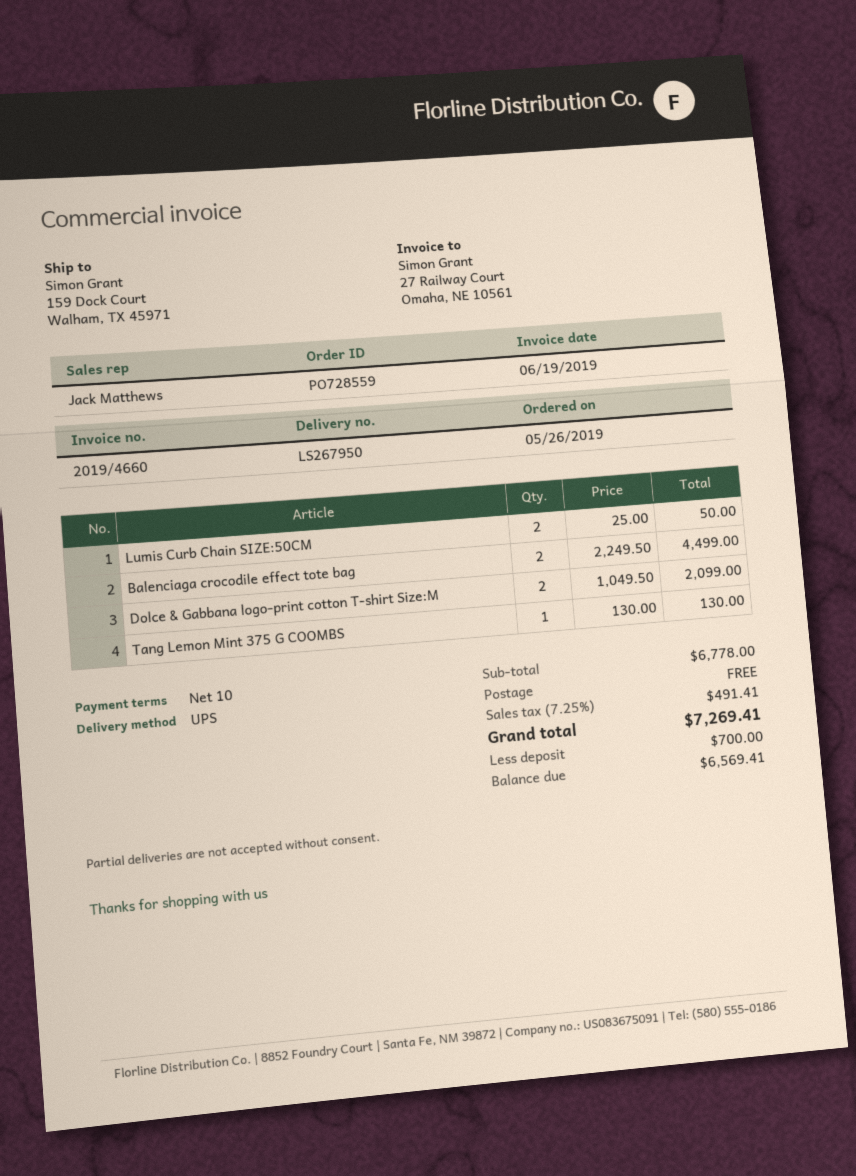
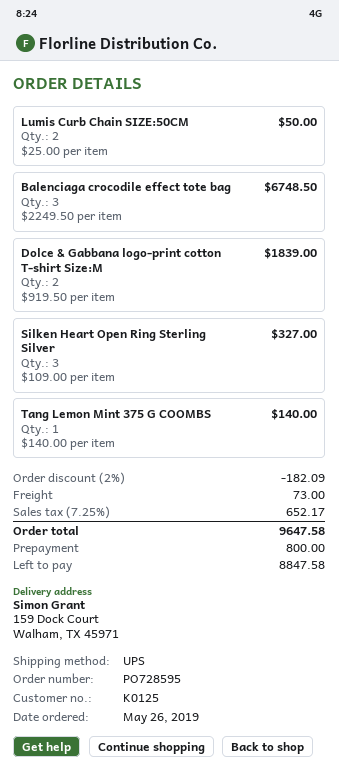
order number: PO728559 -> PO728595
Balenciaga crocodile effect tote bag: 2 x 2249.50 = 4499.00 -> 3 x 2249.50 = 6748.50
Dolce & Gabbana logo-print cotton T-shirt Size:M: 2 x 1049.50 = 2099.00 -> 2 x 919.50 = 1839.00
Tang Lemon Mint 375 G COOMBS: 1 x 130.00 = 130.00 -> 1 x 140.00 = 140.00
Silken Heart Open Ring Sterling Silver: none -> 3 x 109.00 = 327.00
discount: none -> 2% = 182.09
shipping: 0.00 -> 73.00
tax: 7.25% = 491.41 -> 7.25% = 652.17
total: 7269.41 -> 9647.58
deposit: 700.00 -> 800.00
balance: 6569.41 -> 8847.58

